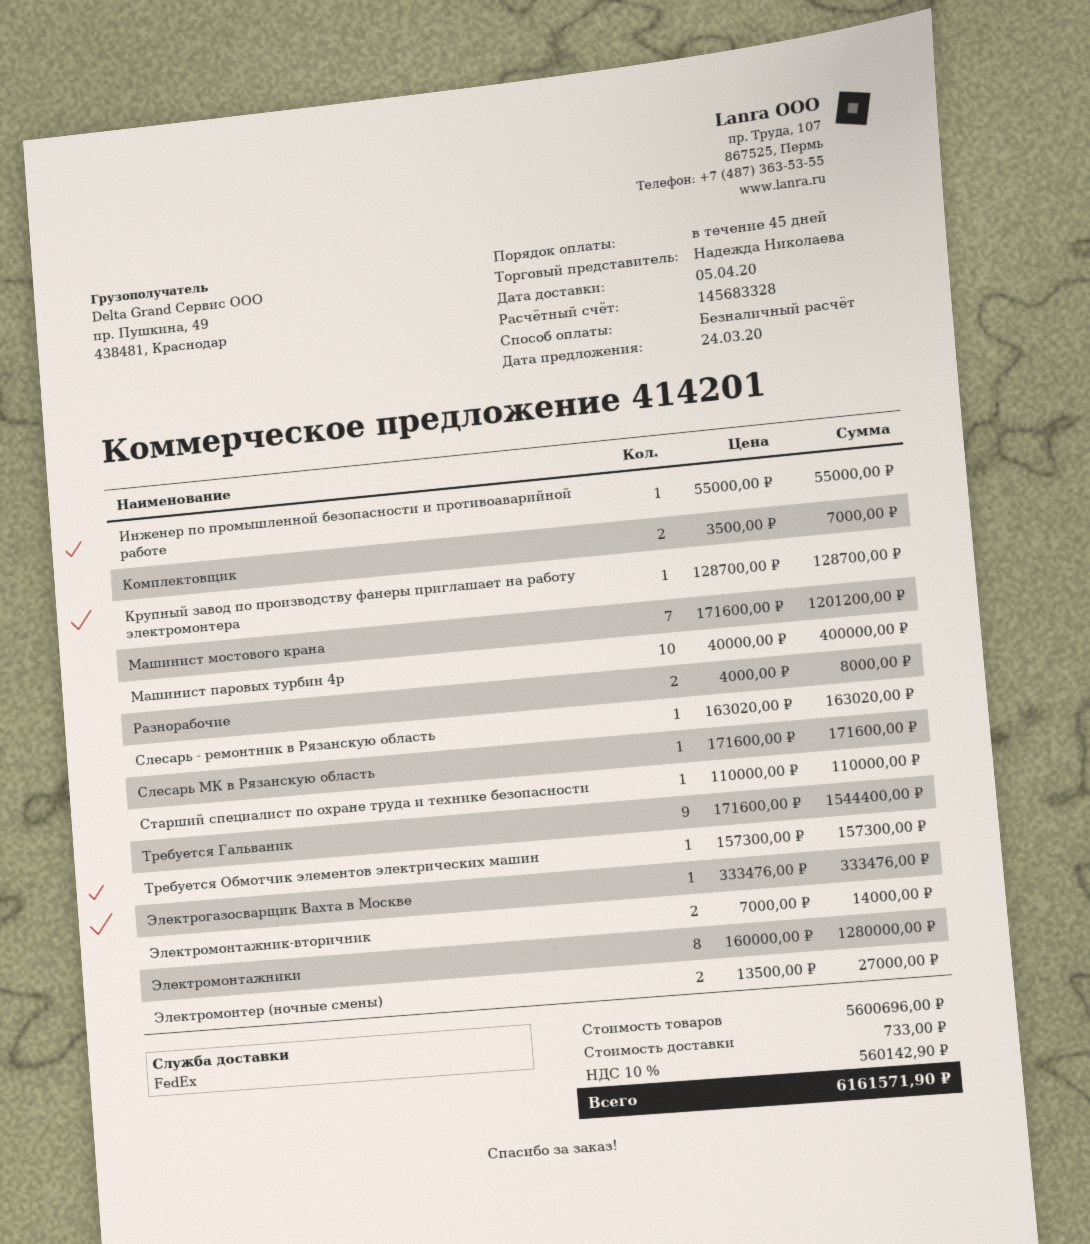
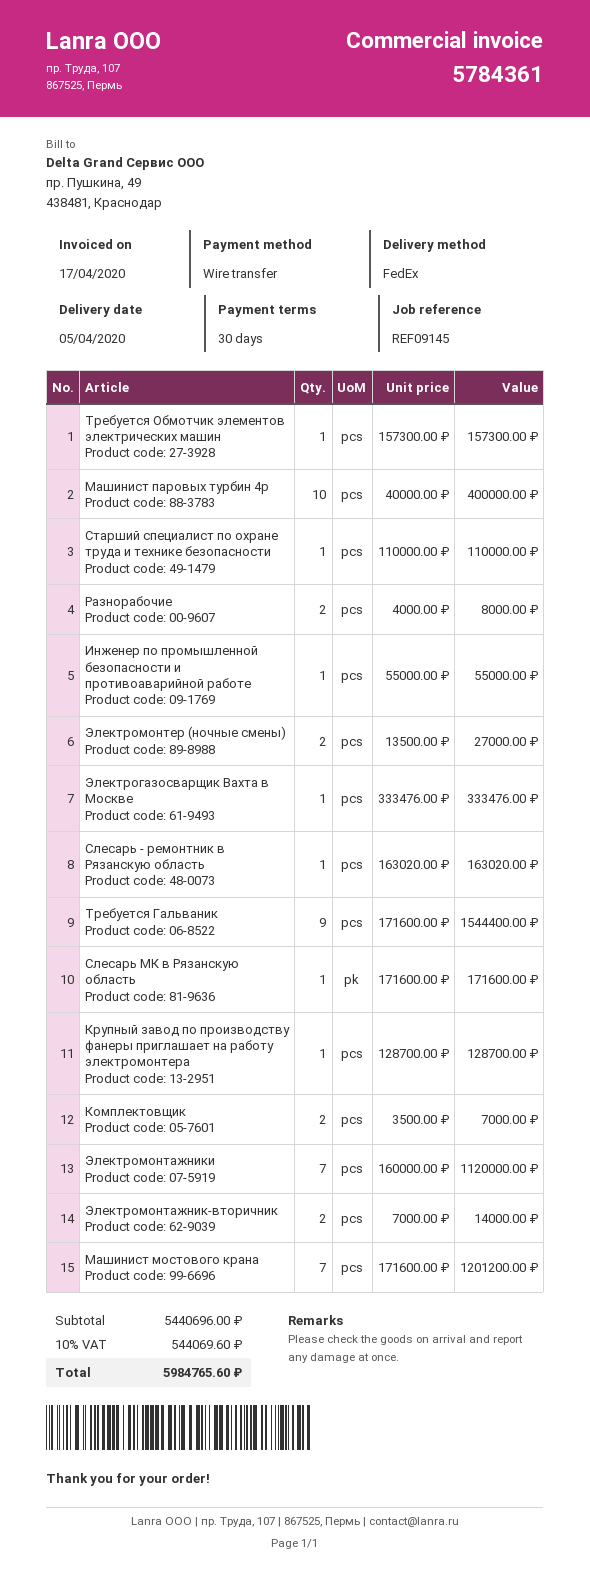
payment terms: 45 days -> 30 days
Электромонтажники: 8 x 160000.00 = 1280000.00 -> 7 x 160000.00 = 1120000.00
subtotal: 5600696.00 -> 5440696.00
shipping: 733.00 -> none
tax: 10% = 560142.90 -> 10% = 544069.60
total: 6161571.90 -> 5984765.60

